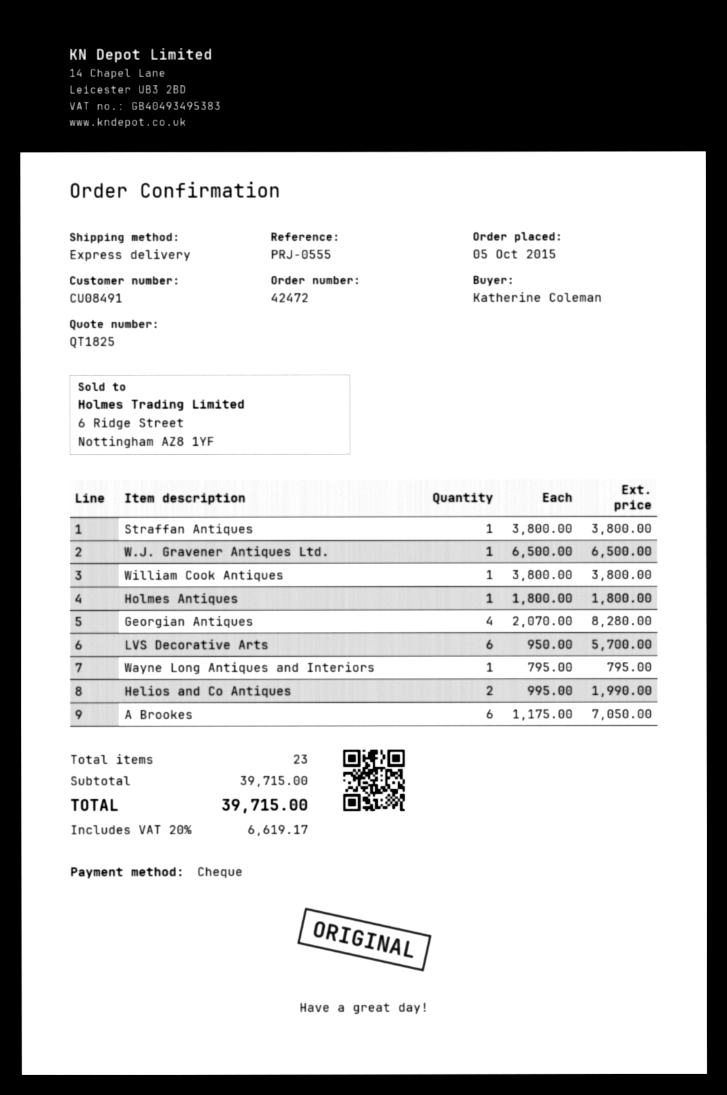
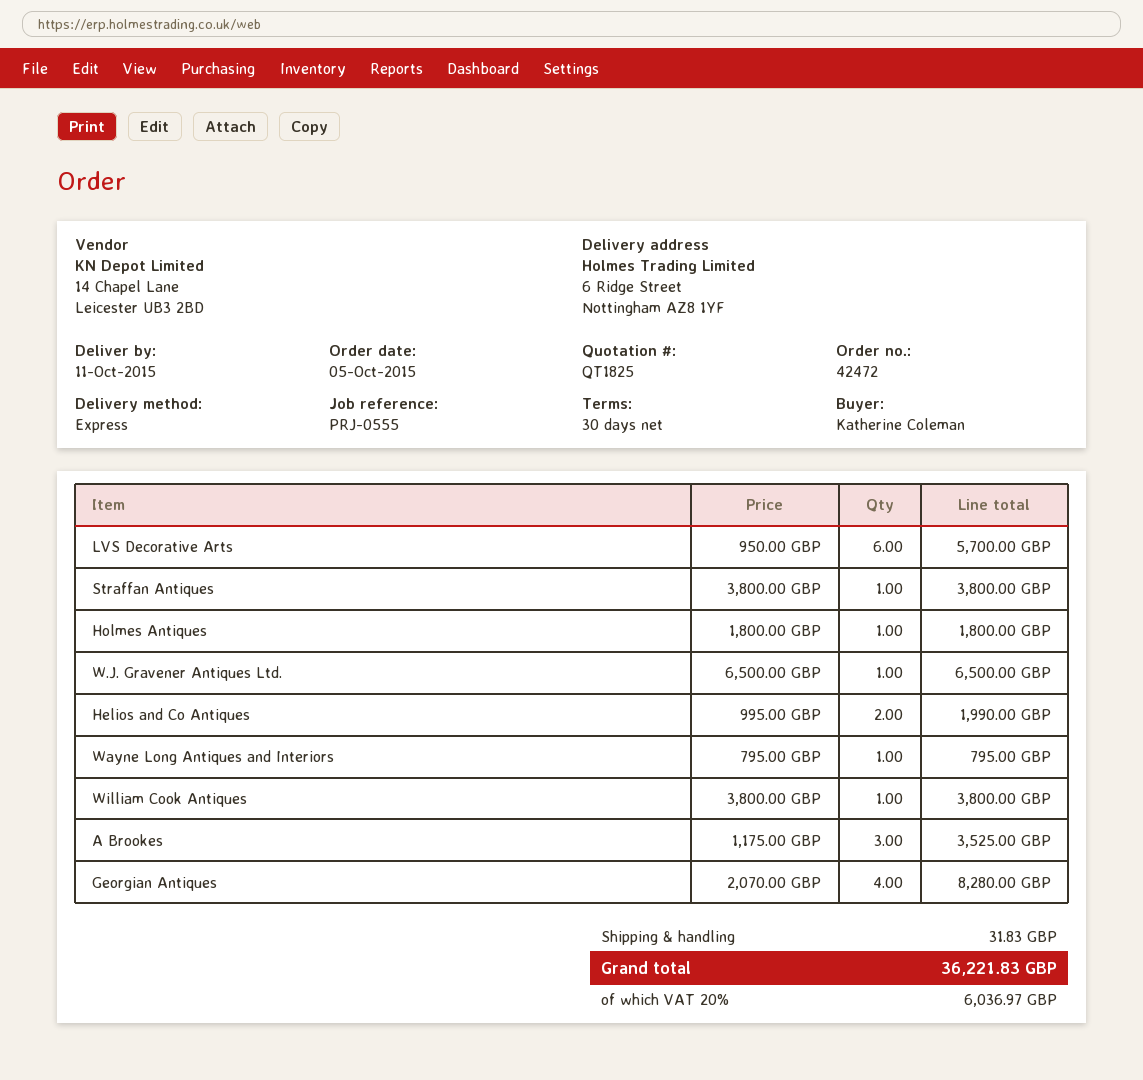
A Brookes: 6 x 1175.00 = 7050.00 -> 3 x 1175.00 = 3525.00
shipping: none -> 31.83
tax: 20% = 6619.17 -> 20% = 6036.97
total: 39715.00 -> 36221.83

